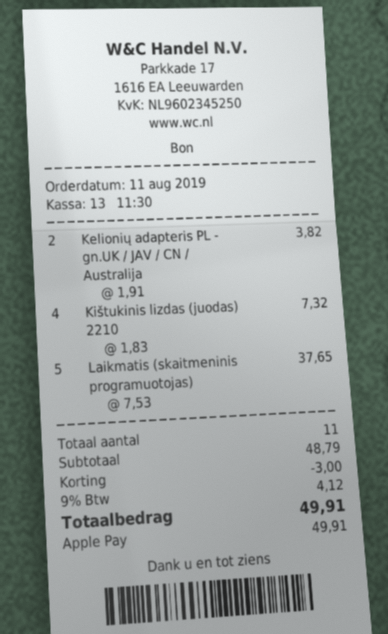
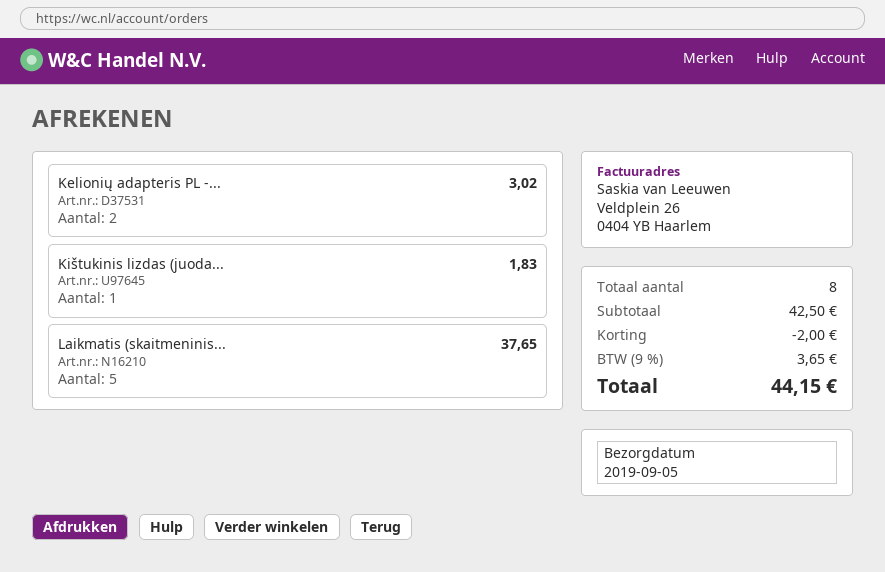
Kelionių adapteris PL - gn.UK / JAV / CN / Australija: 2 for 3.82 -> 2 for 3.02
Kištukinis lizdas (juodas) 2210: 4 for 7.32 -> 1 for 1.83
total quantity: 11 -> 8
subtotal: 48.79 -> 42.50
discount: 3.00 -> 2.00
tax: 9% = 4.12 -> 9% = 3.65
total: 49.91 -> 44.15

